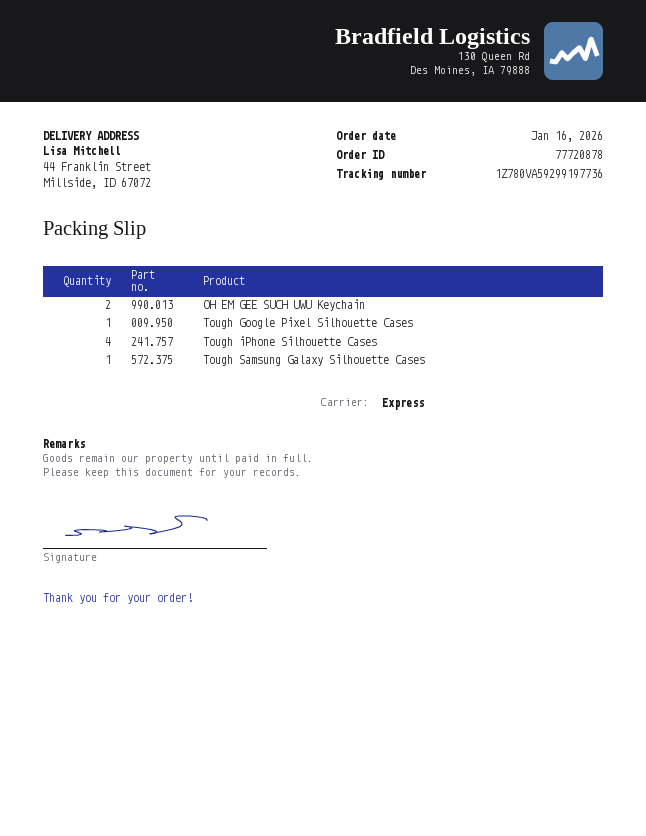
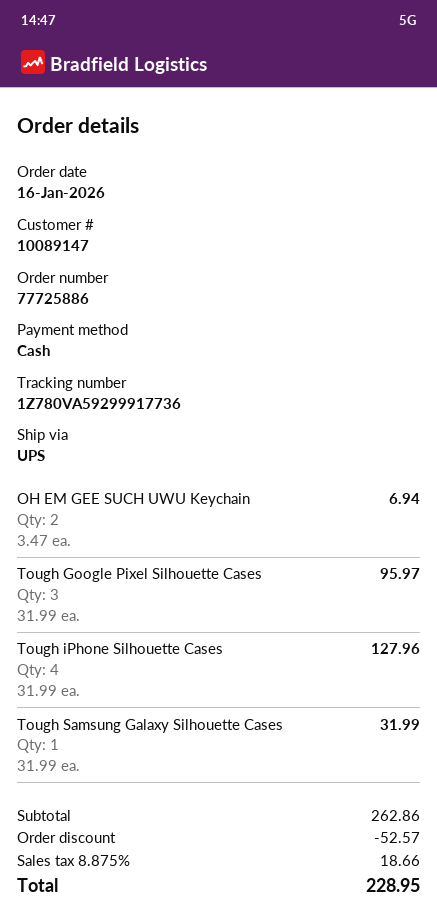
order number: 77720878 -> 77725886
shipping method: express -> UPS
tracking number: 1Z780VA59299197736 -> 1Z780VA59299917736
Tough Google Pixel Silhouette Cases: 1 -> 3

